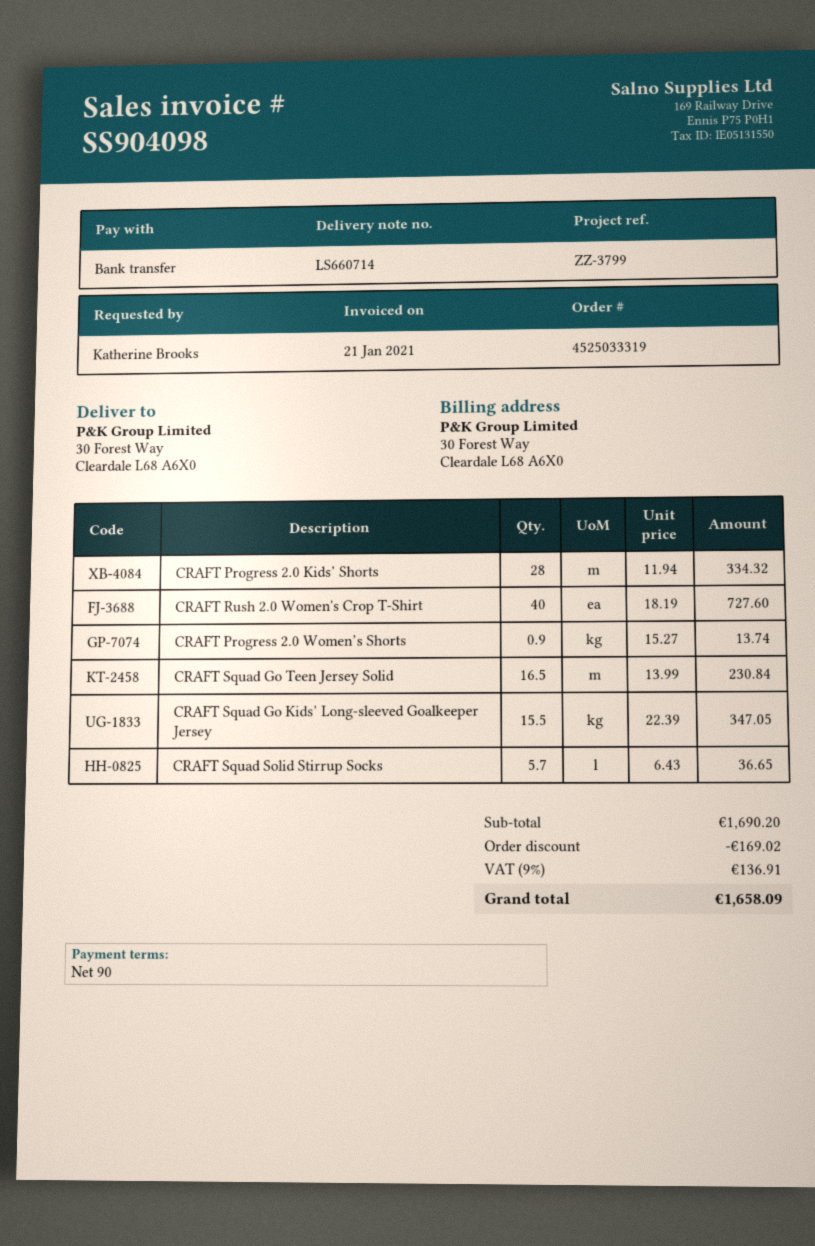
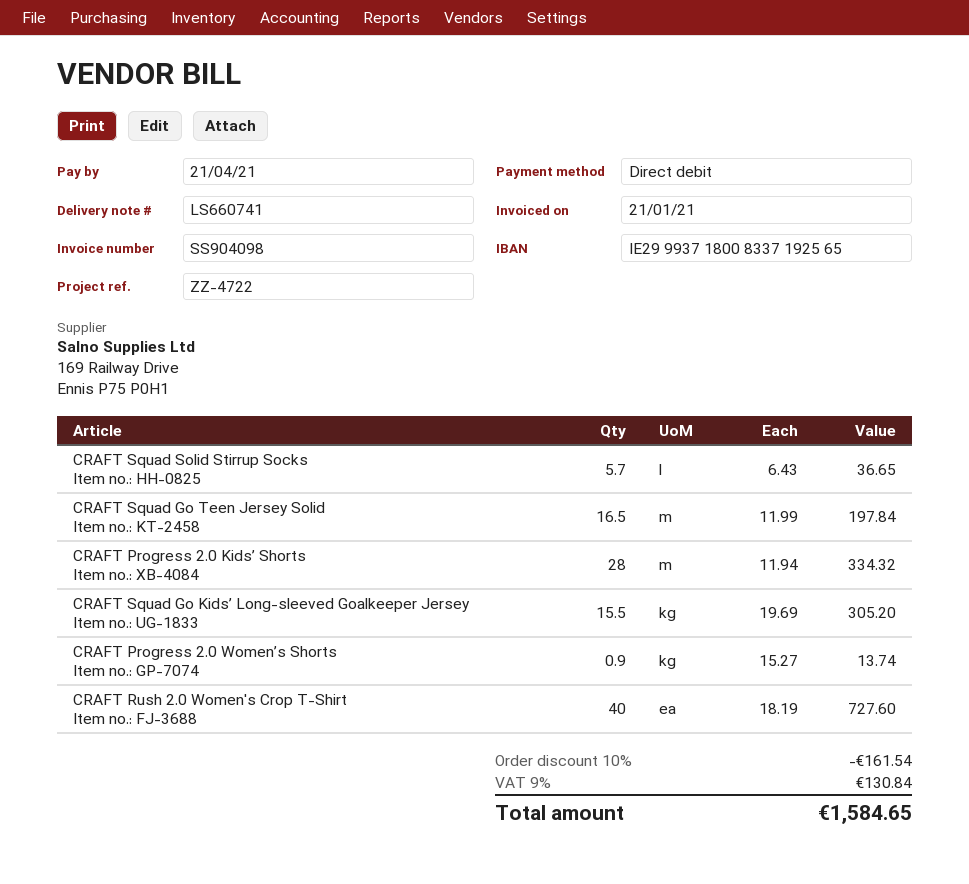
delivery note number: LS660714 -> LS660741
reference: ZZ-3799 -> ZZ-4722
payment method: bank transfer -> direct debit
CRAFT Squad Go Teen Jersey Solid: 16.5 x 13.99 = 230.84 -> 16.5 x 11.99 = 197.84
CRAFT Squad Go Kids’ Long-sleeved Goalkeeper Jersey: 15.5 x 22.39 = 347.05 -> 15.5 x 19.69 = 305.20
discount: 169.02 -> 161.54
tax: 9% = 136.91 -> 9% = 130.84
total: 1658.09 -> 1584.65

